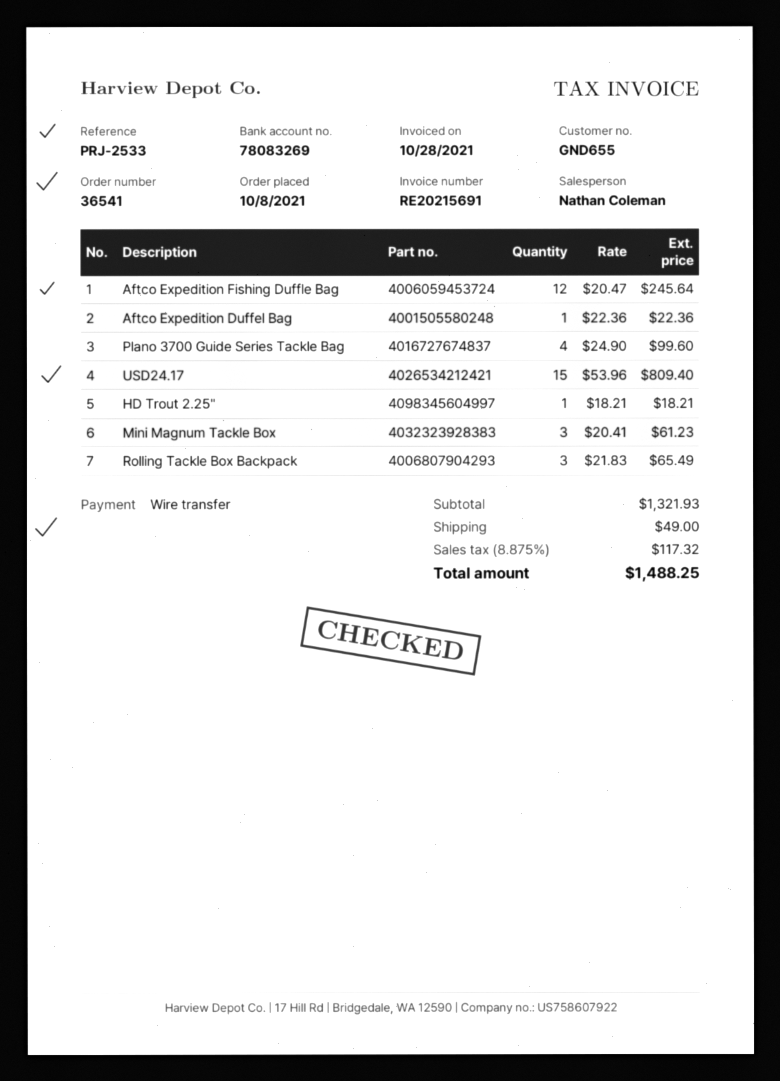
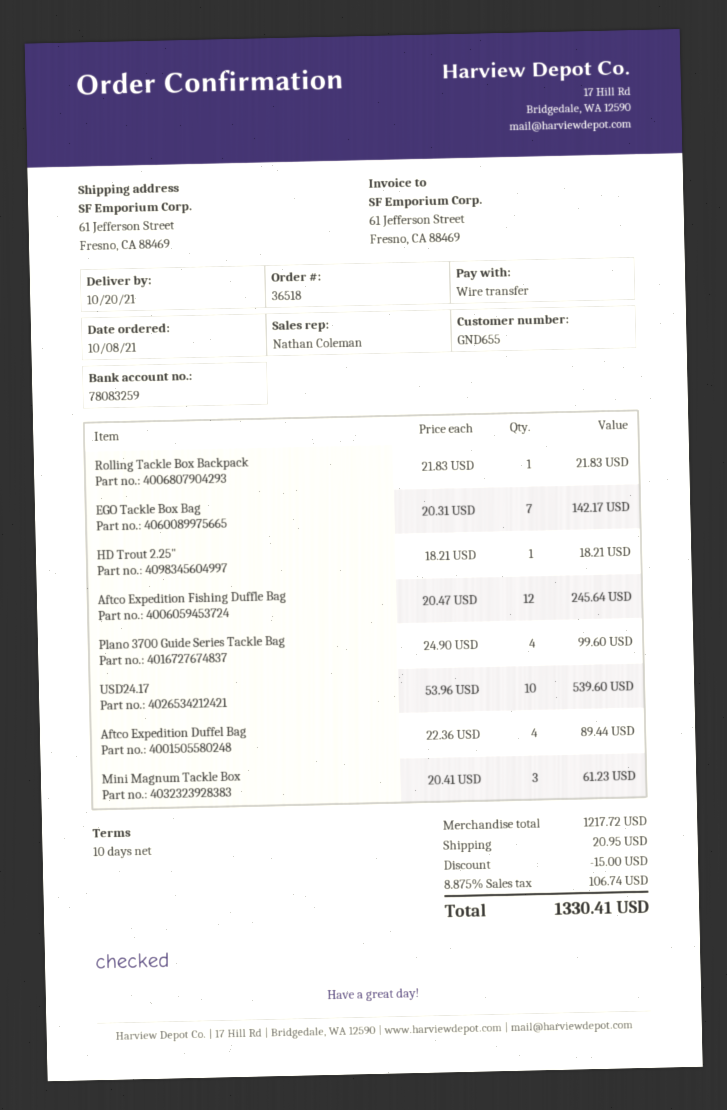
order number: 36541 -> 36518
bank account: 78083269 -> 78083259
Aftco Expedition Duffel Bag: 1 x 22.36 = 22.36 -> 4 x 22.36 = 89.44
USD24.17: 15 x 53.96 = 809.40 -> 10 x 53.96 = 539.60
Rolling Tackle Box Backpack: 3 x 21.83 = 65.49 -> 1 x 21.83 = 21.83
EGO Tackle Box Bag: none -> 7 x 20.31 = 142.17
subtotal: 1321.93 -> 1217.72
discount: none -> 15.00
shipping: 49.00 -> 20.95
tax: 8.875% = 117.32 -> 8.875% = 106.74
total: 1488.25 -> 1330.41

